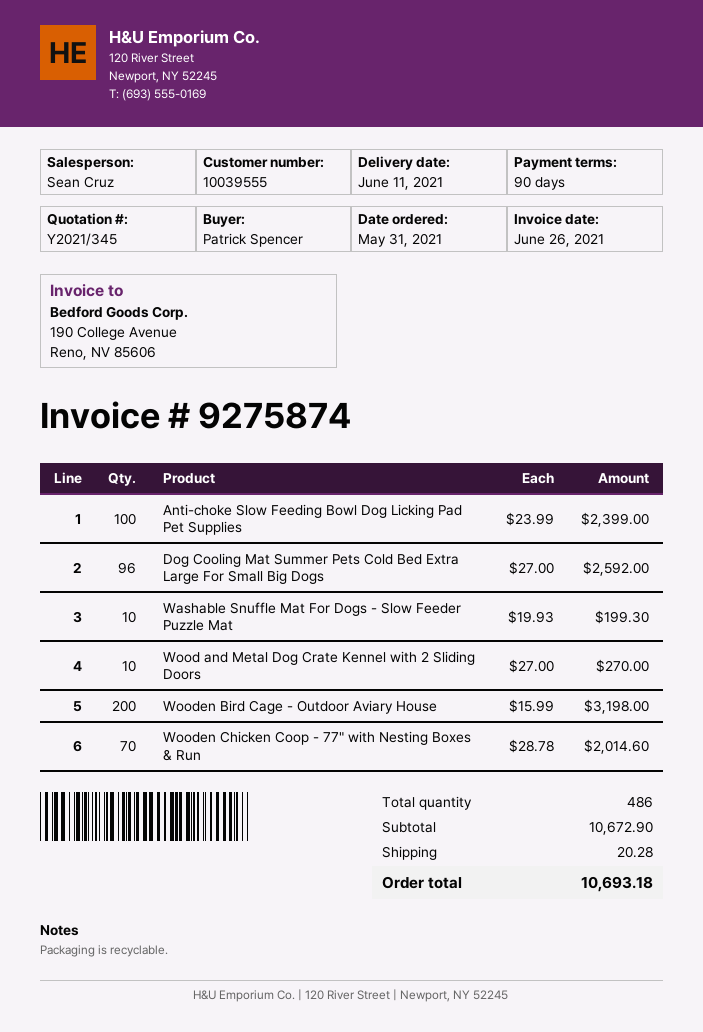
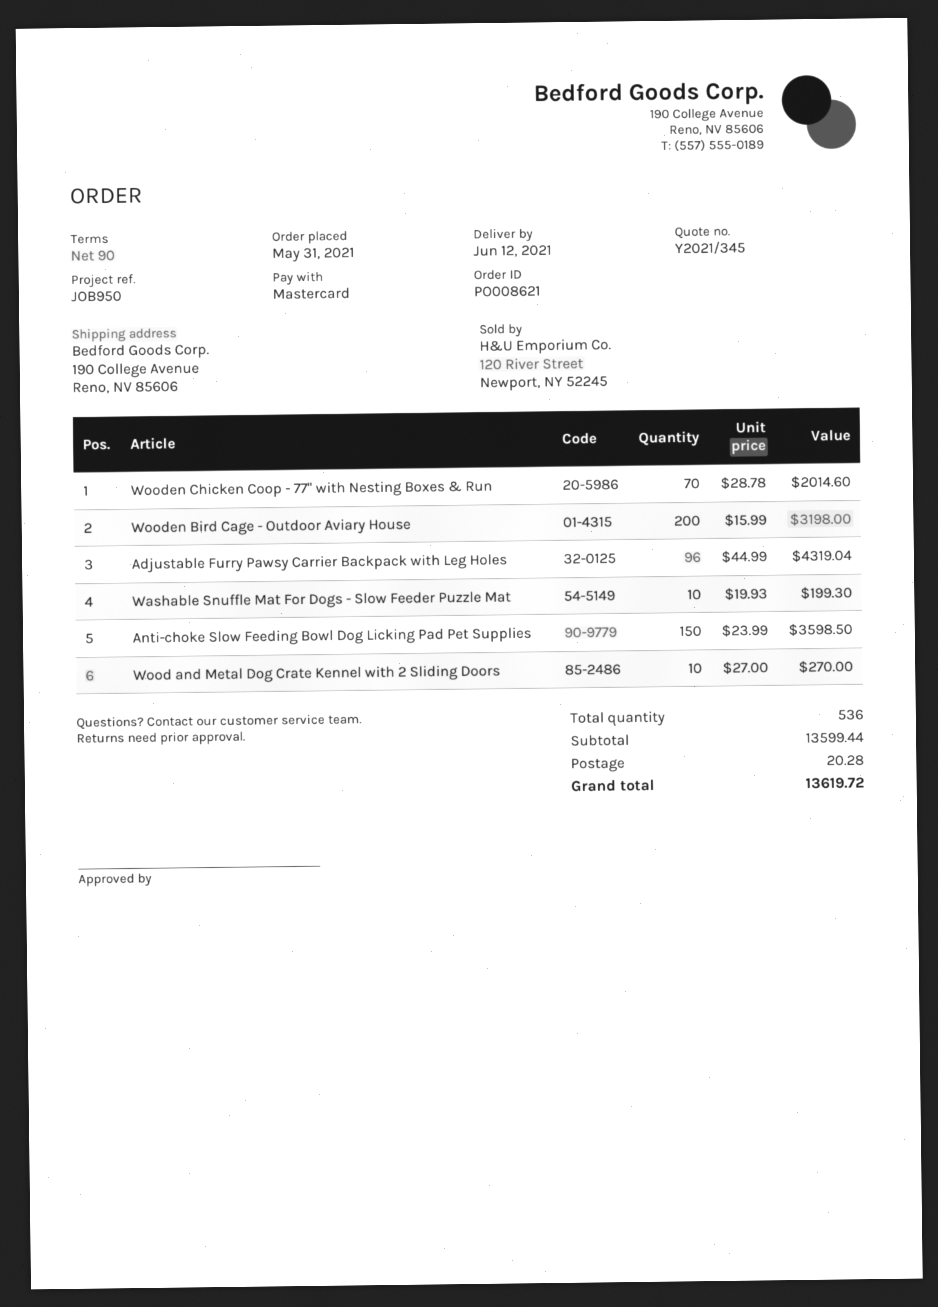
delivery date: 2021-06-11 -> 2021-06-12
Anti-choke Slow Feeding Bowl Dog Licking Pad Pet Supplies: 100 x 23.99 = 2399.00 -> 150 x 23.99 = 3598.50
Dog Cooling Mat Summer Pets Cold Bed Extra Large For Small Big Dogs: 96 x 27.00 = 2592.00 -> none
Adjustable Furry Pawsy Carrier Backpack with Leg Holes: none -> 96 x 44.99 = 4319.04
total quantity: 486 -> 536
subtotal: 10672.90 -> 13599.44
total: 10693.18 -> 13619.72

